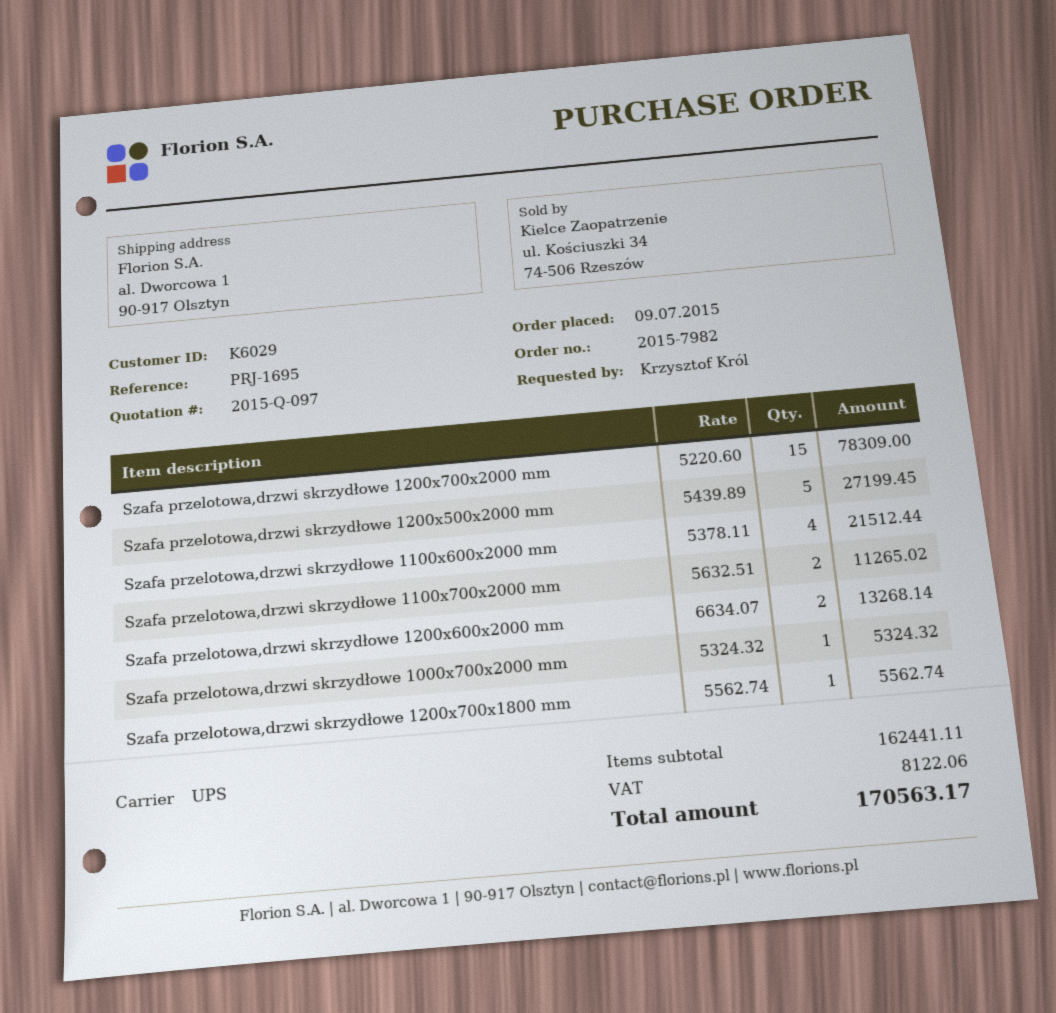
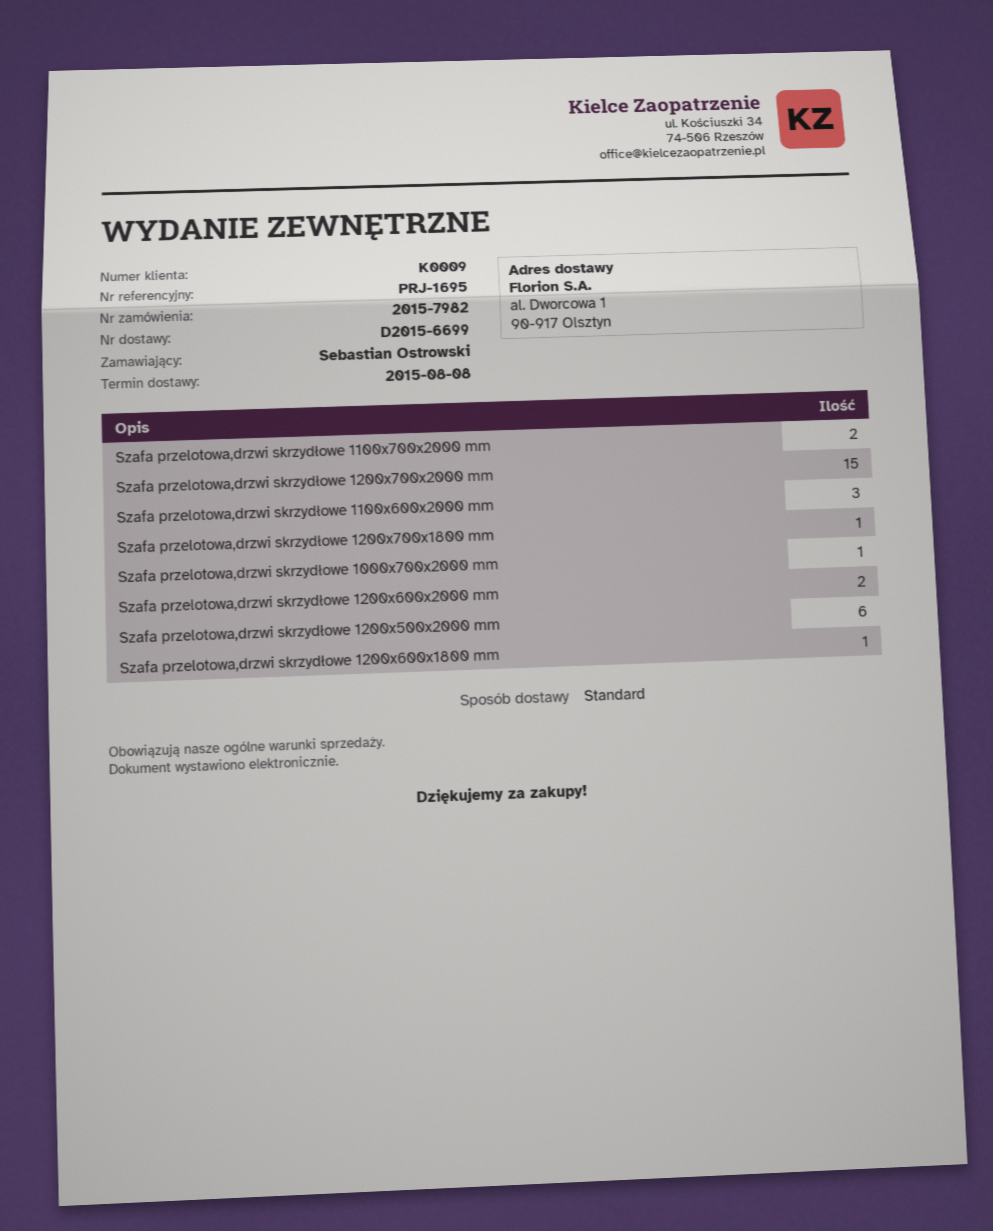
customer number: K6029 -> K0009
ordered by: Krzysztof Król -> Sebastian Ostrowski
shipping method: UPS -> standard
Szafa przelotowa,drzwi skrzydłowe 1200x500x2000 mm: 5 -> 6
Szafa przelotowa,drzwi skrzydłowe 1100x600x2000 mm: 4 -> 3
Szafa przelotowa,drzwi skrzydłowe 1200x600x1800 mm: none -> 1

